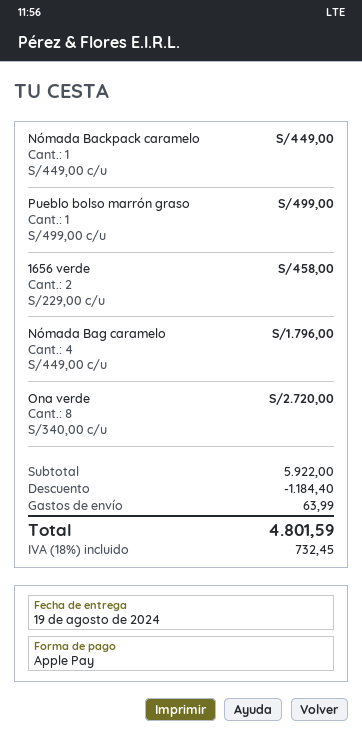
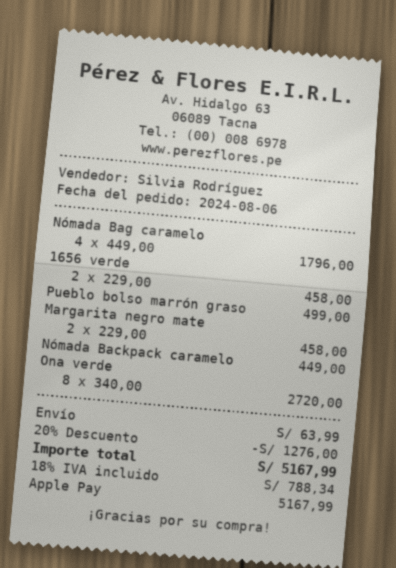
Margarita negro mate: none -> 2 x 229.00 = 458.00
discount: 1184.40 -> 1276.00
tax: 18% = 732.45 -> 18% = 788.34
total: 4801.59 -> 5167.99

